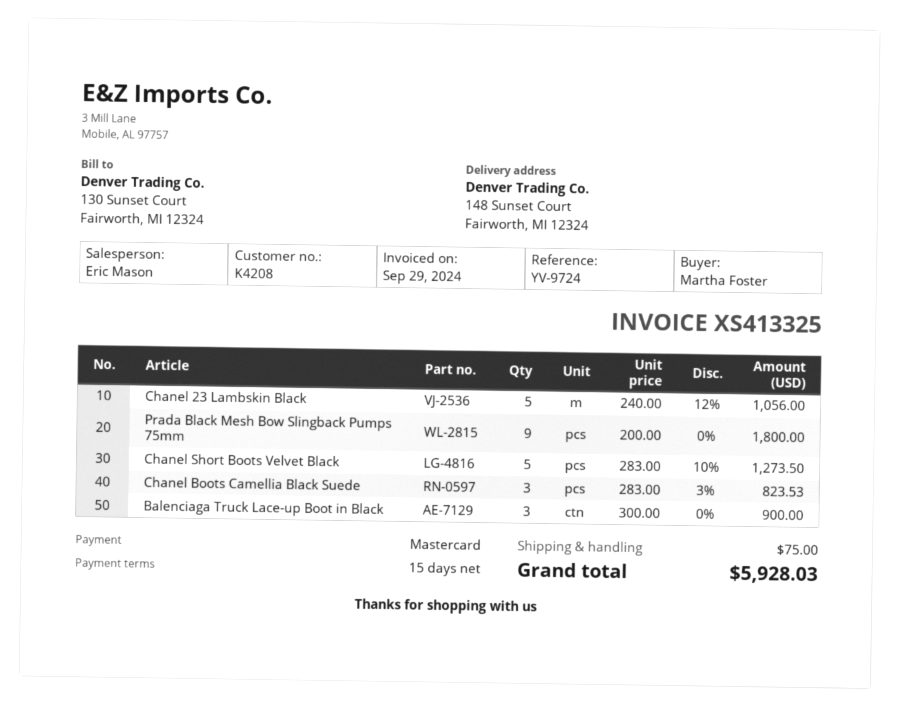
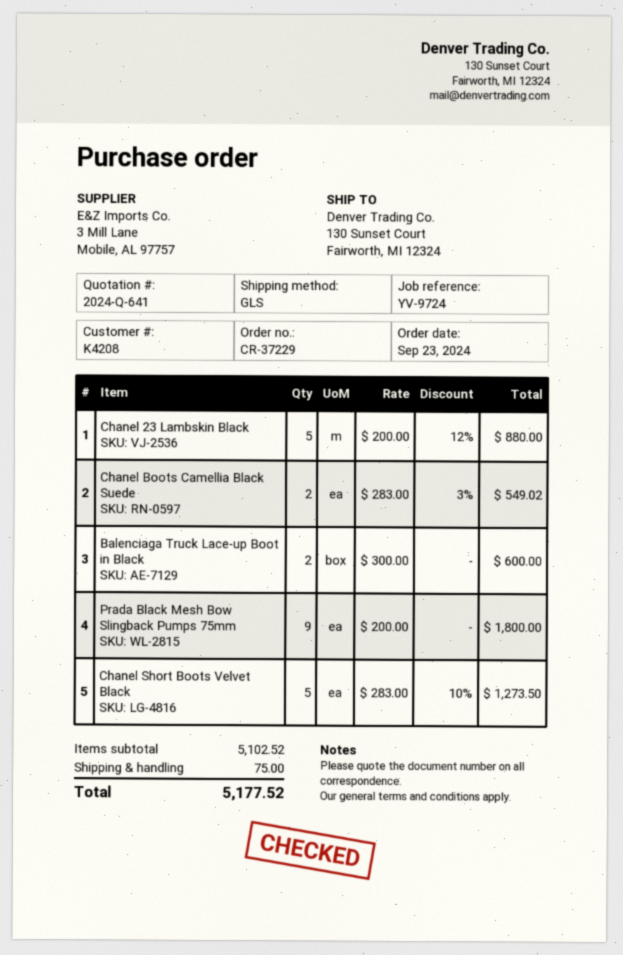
ship to: 148 Sunset Court, Fairworth, MI 12324 -> 130 Sunset Court, Fairworth, MI 12324
Chanel 23 Lambskin Black: 5 x 240.00 - 12% = 1056.00 -> 5 x 200.00 - 12% = 880.00
Chanel Boots Camellia Black Suede: 3 x 283.00 - 3% = 823.53 -> 2 x 283.00 - 3% = 549.02
Balenciaga Truck Lace-up Boot in Black: 3 x 300.00 = 900.00 -> 2 x 300.00 = 600.00
total: 5928.03 -> 5177.52

